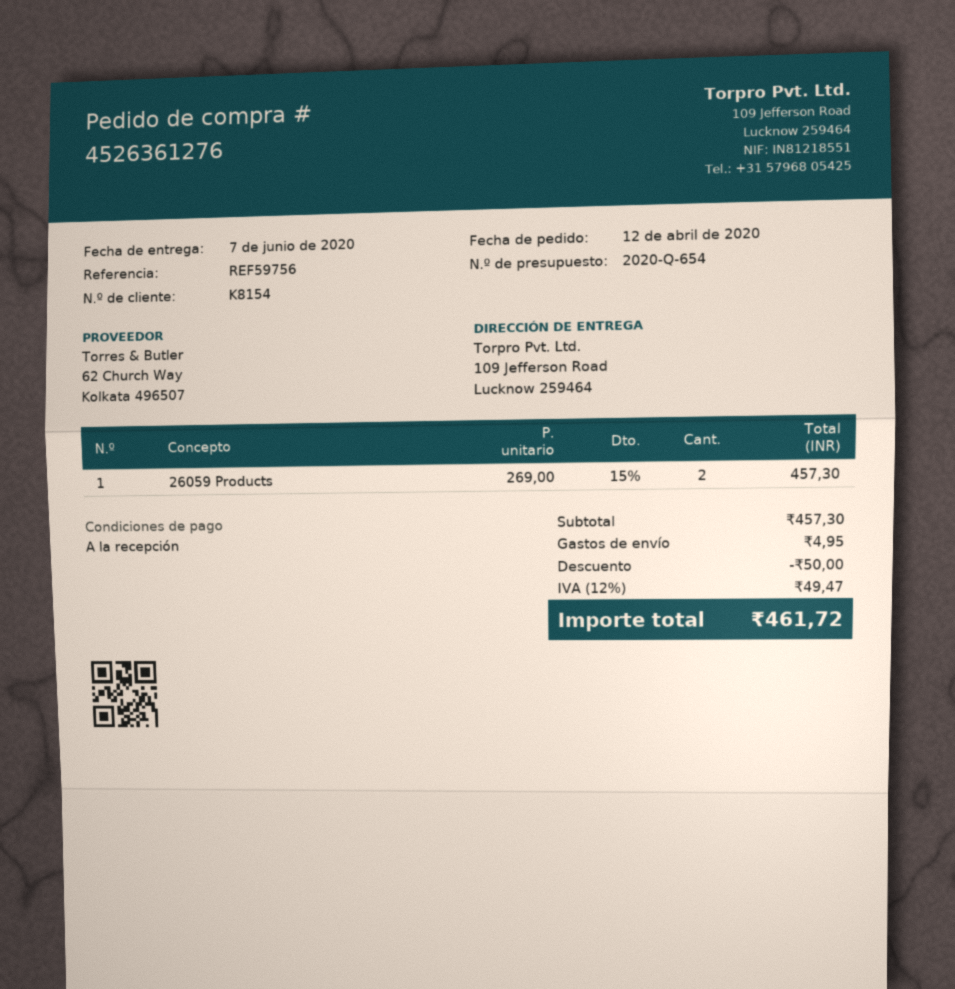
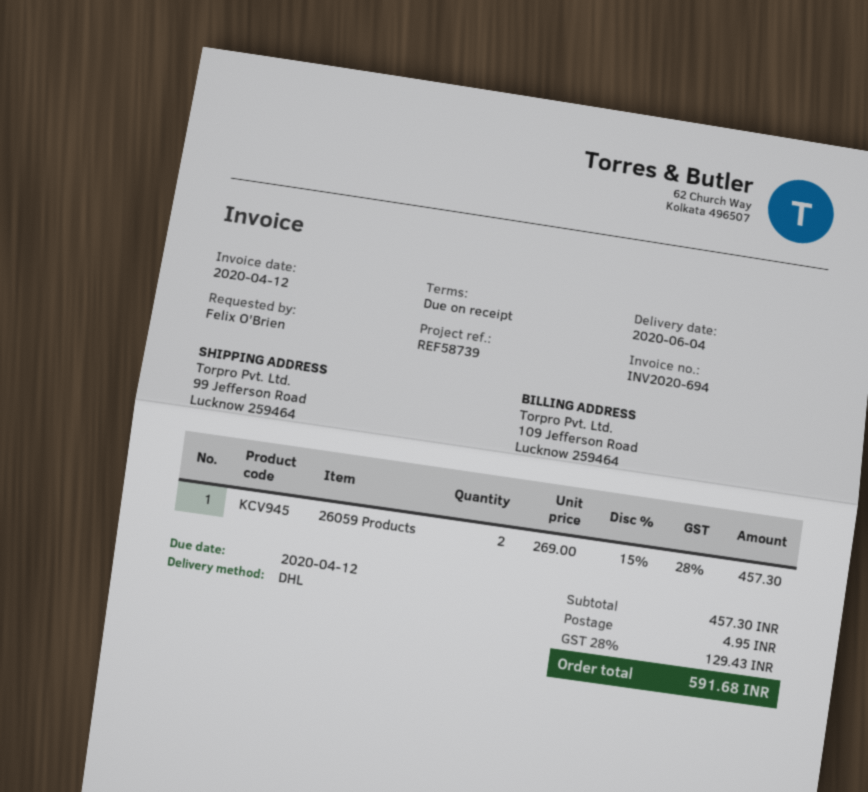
delivery date: 2020-06-07 -> 2020-06-04
reference: REF59756 -> REF58739
ship to: 109 Jefferson Road, Lucknow 259464 -> 99 Jefferson Road, Lucknow 259464
discount: 50.00 -> none
tax: 12% = 49.47 -> 28% = 129.43
total: 461.72 -> 591.68

